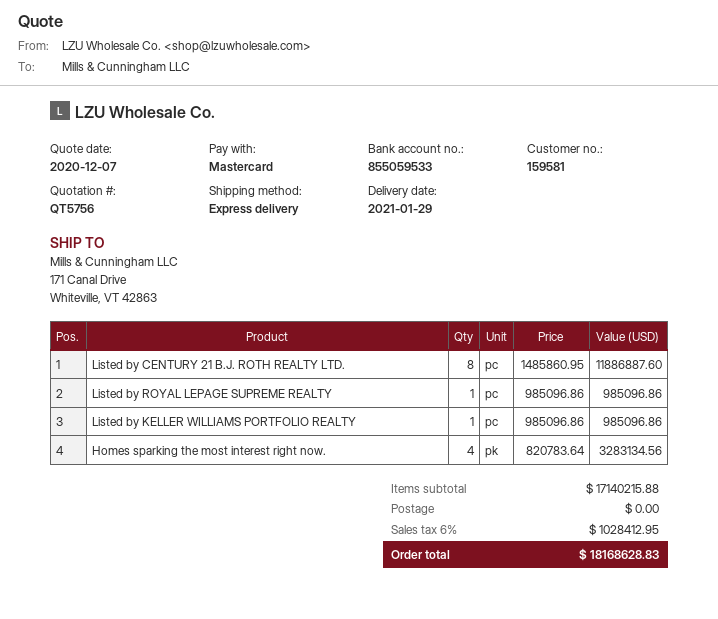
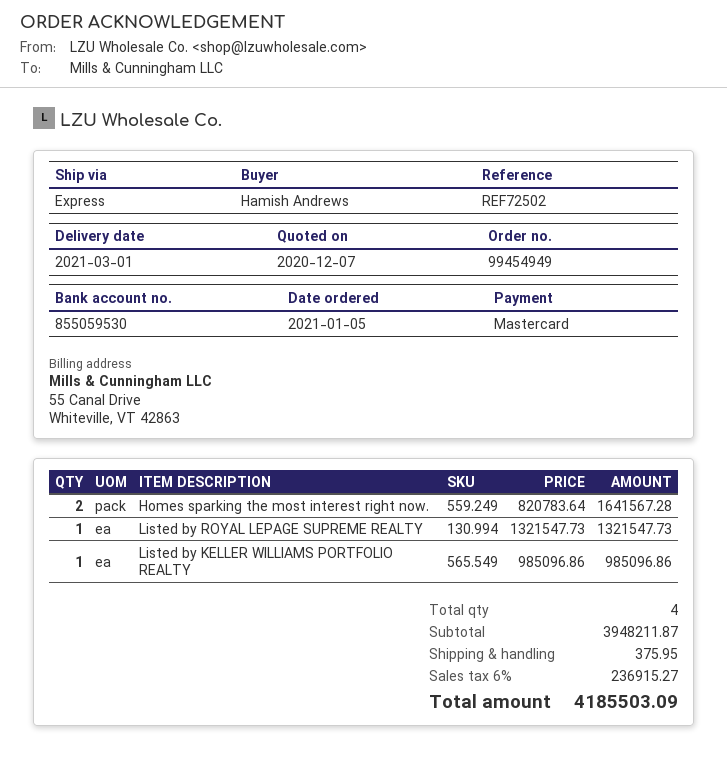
delivery date: 2021-01-29 -> 2021-03-01
bank account: 855059533 -> 855059530
Listed by CENTURY 21 B.J. ROTH REALTY LTD.: 8 x 1485860.95 = 11886887.60 -> none
Listed by ROYAL LEPAGE SUPREME REALTY: 1 x 985096.86 = 985096.86 -> 1 x 1321547.73 = 1321547.73
Homes sparking the most interest right now.: 4 x 820783.64 = 3283134.56 -> 2 x 820783.64 = 1641567.28
subtotal: 17140215.88 -> 3948211.87
shipping: 0.00 -> 375.95
tax: 6% = 1028412.95 -> 6% = 236915.27
total: 18168628.83 -> 4185503.09

